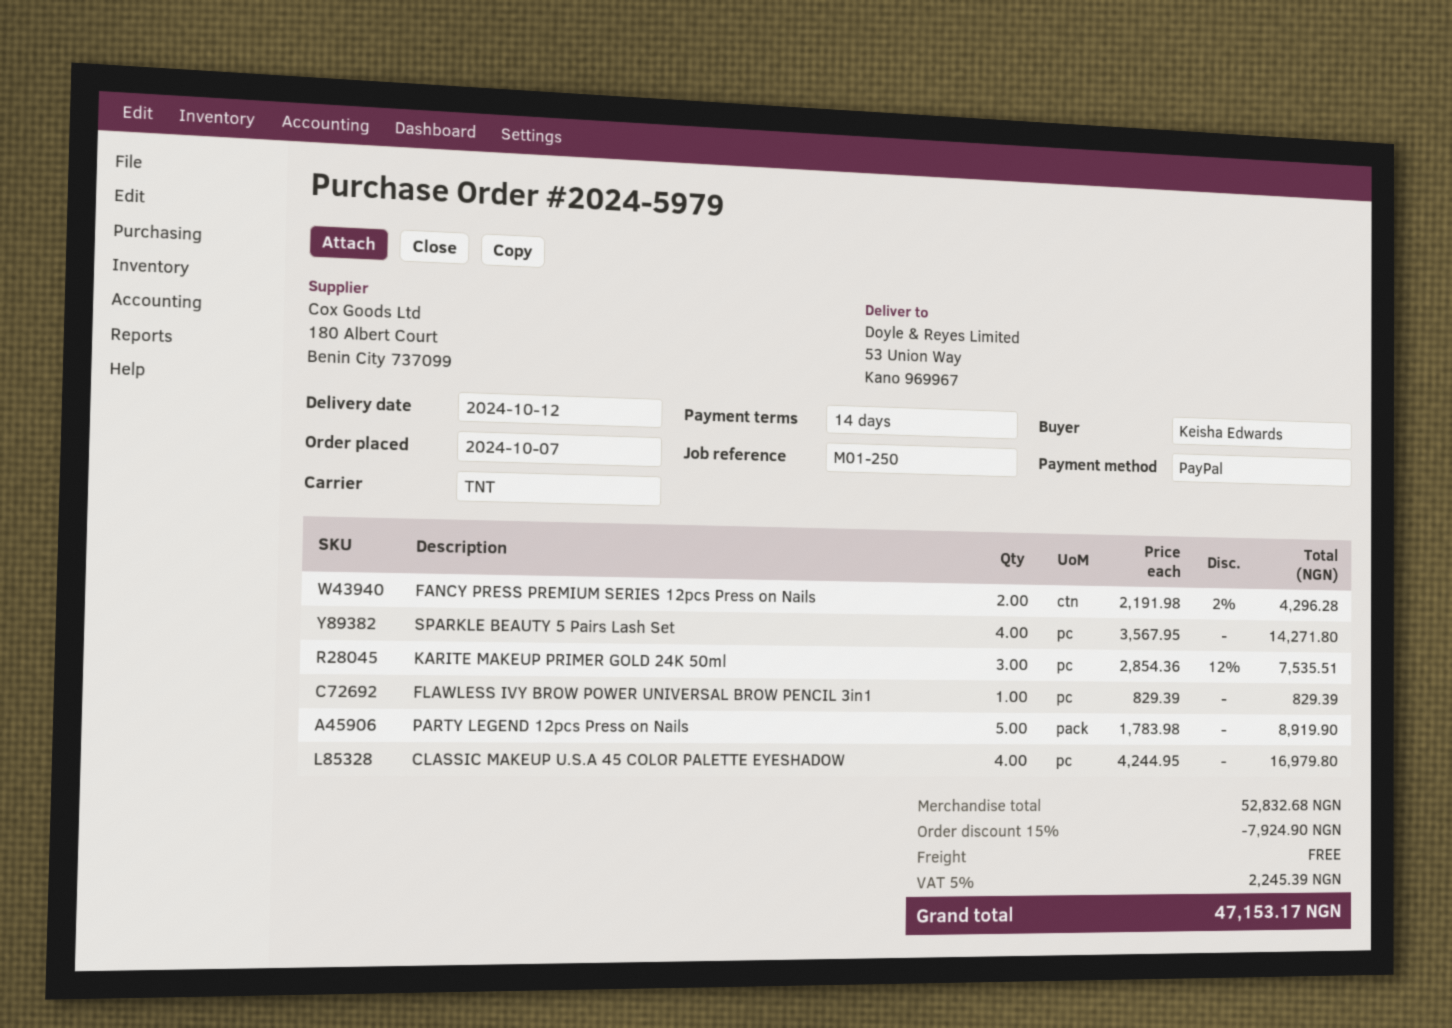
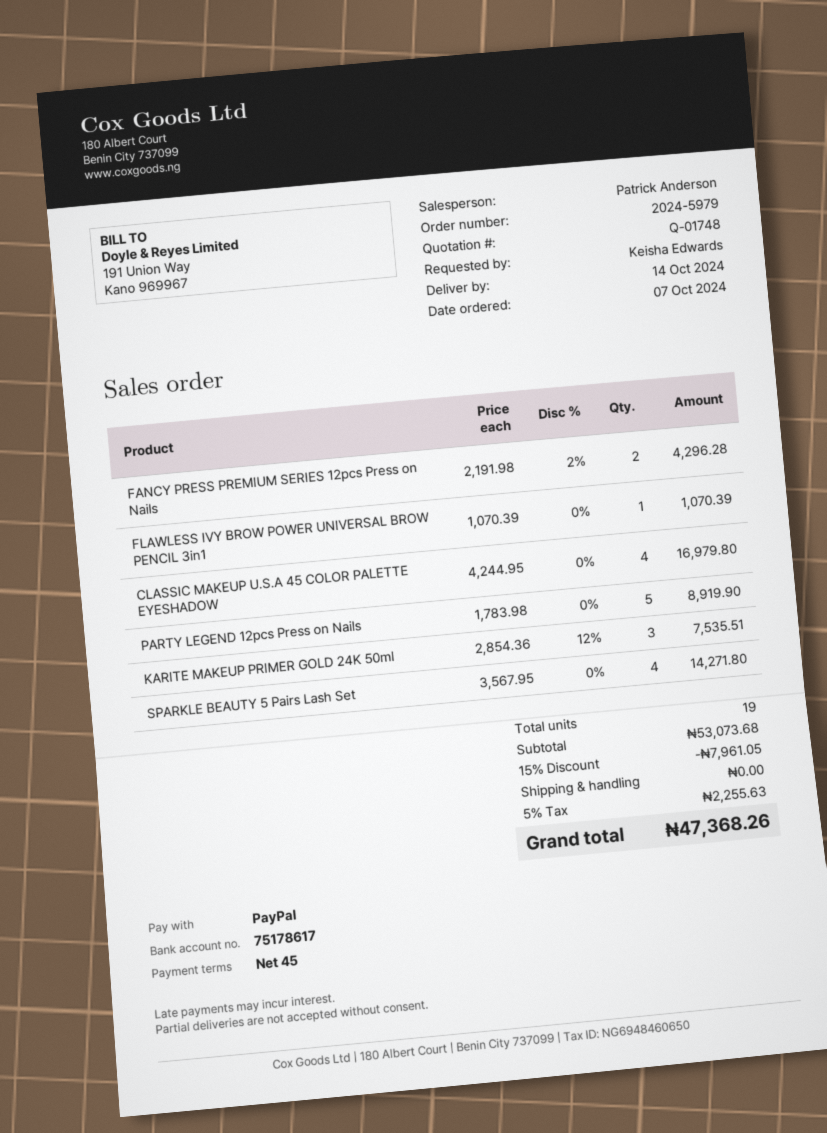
delivery date: 2024-10-12 -> 2024-10-14
payment terms: 14 days -> 45 days
FLAWLESS IVY BROW POWER UNIVERSAL BROW PENCIL 3in1: 1 x 829.39 = 829.39 -> 1 x 1070.39 = 1070.39
subtotal: 52832.68 -> 53073.68
discount: 15% = 7924.90 -> 15% = 7961.05
tax: 5% = 2245.39 -> 5% = 2255.63
total: 47153.17 -> 47368.26

